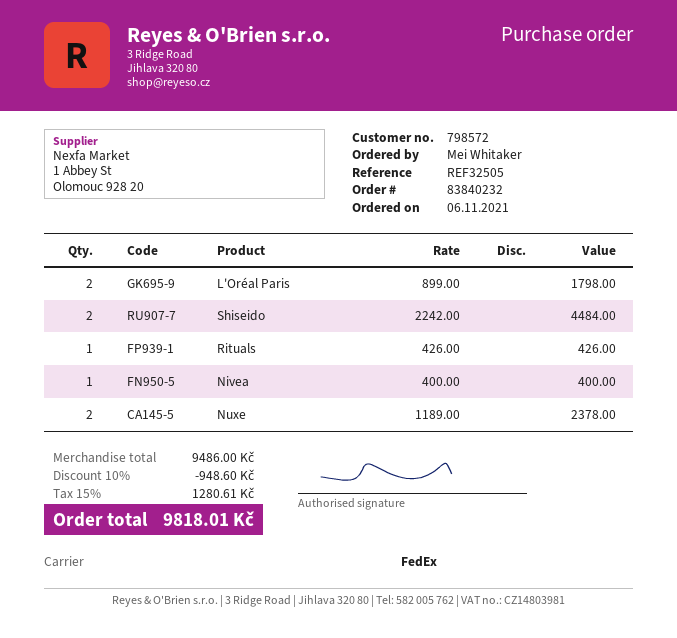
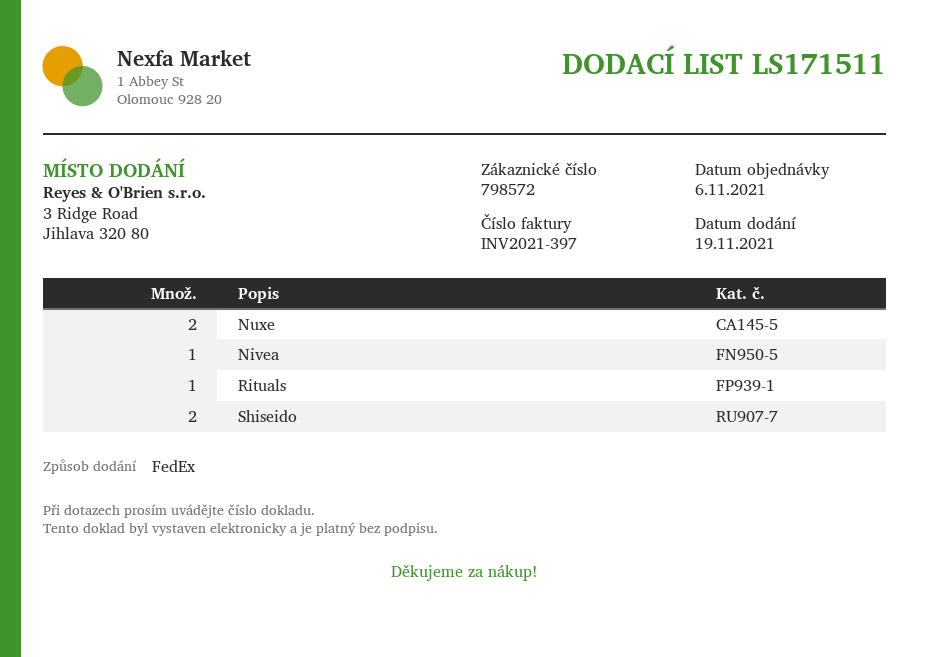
L'Oréal Paris: 2 -> none

